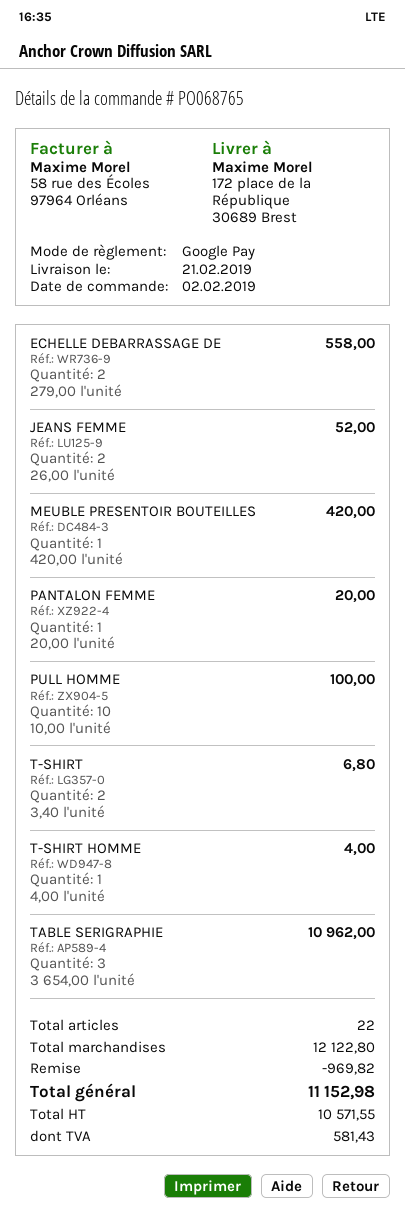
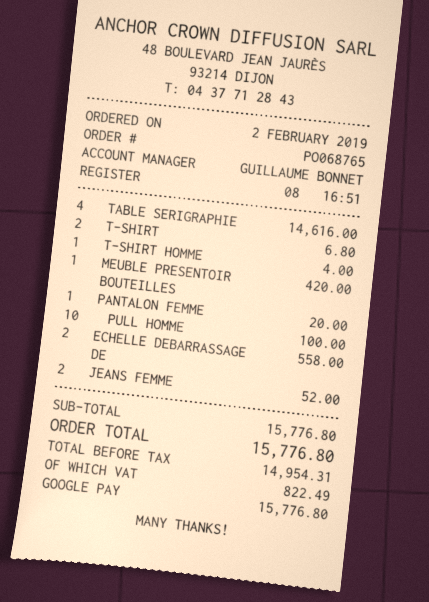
TABLE SERIGRAPHIE: 3 for 10962.00 -> 4 for 14616.00
subtotal: 12122.80 -> 15776.80
discount: 969.82 -> none
net: 10571.55 -> 14954.31
tax: 581.43 -> 822.49
total: 11152.98 -> 15776.80

